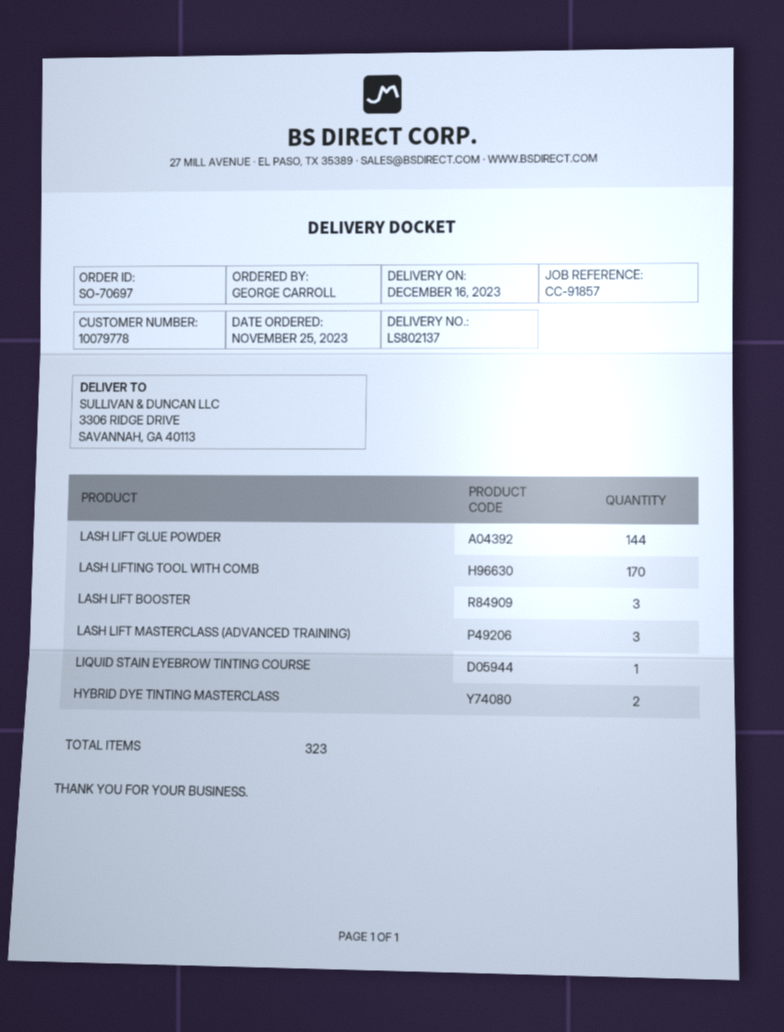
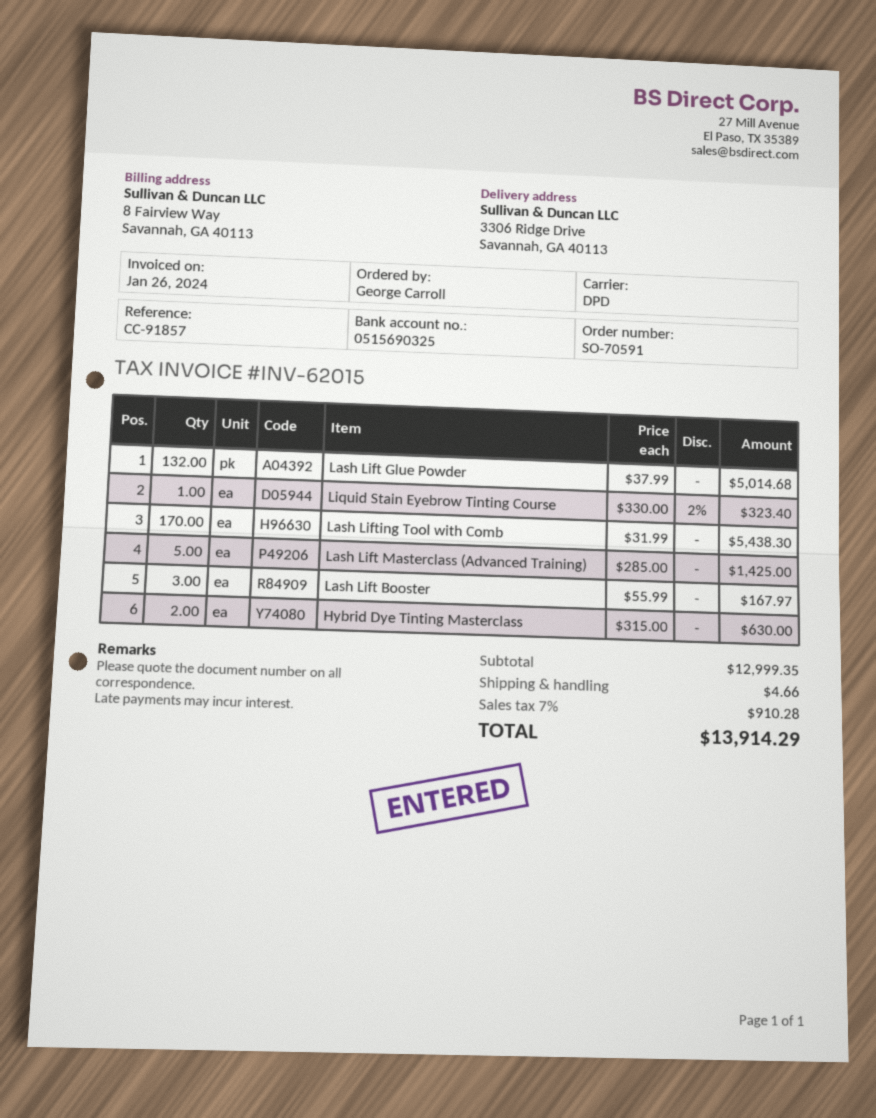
order number: SO-70697 -> SO-70591
LASH LIFT GLUE POWDER: 144 -> 132
LASH LIFT MASTERCLASS (ADVANCED TRAINING): 3 -> 5

